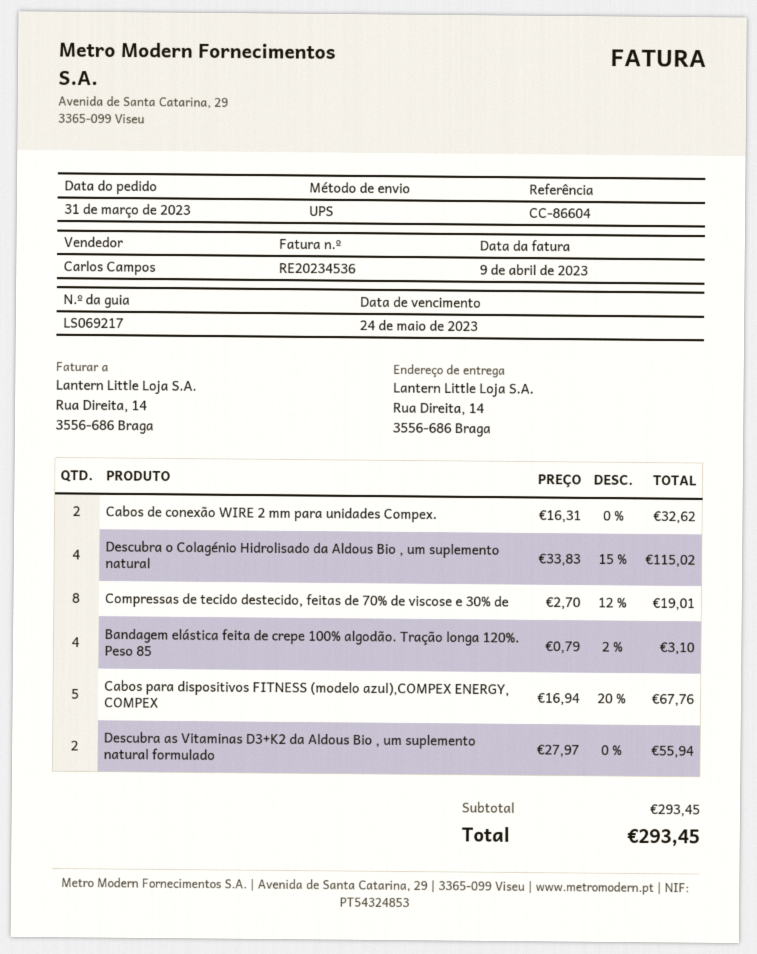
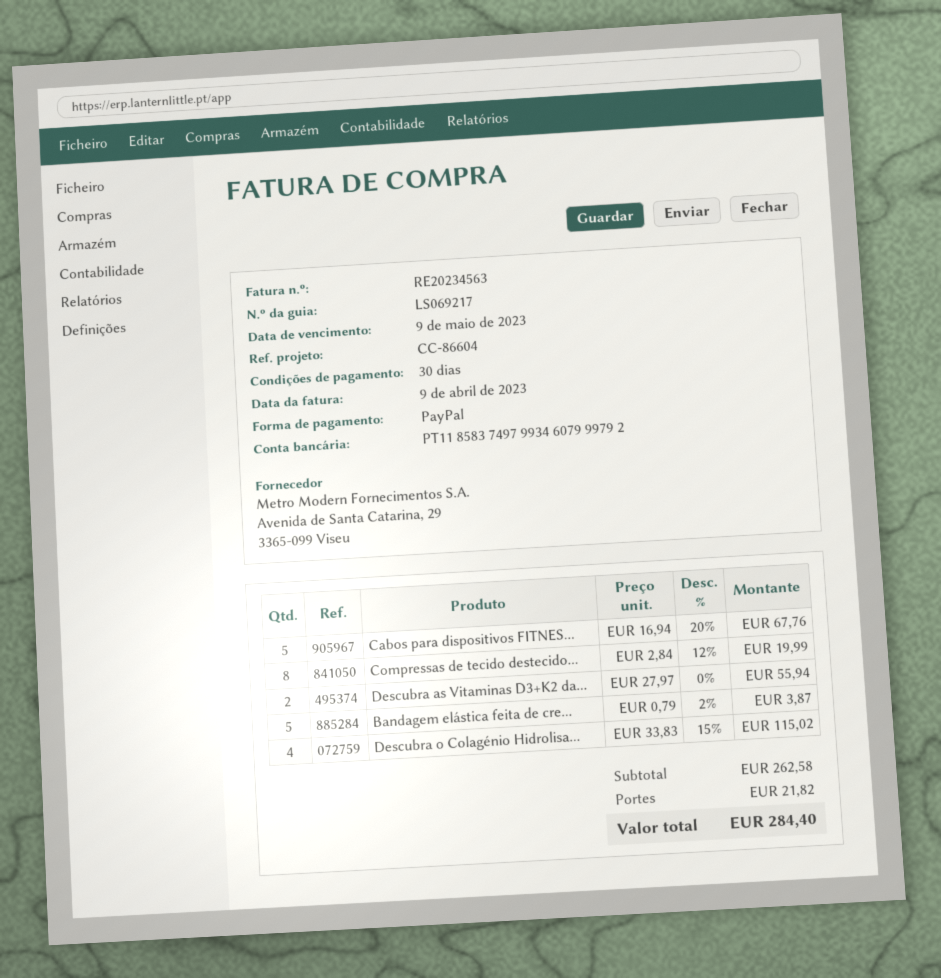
invoice number: RE20234536 -> RE20234563
due date: 2023-05-24 -> 2023-05-09
Cabos de conexão WIRE 2 mm para unidades Compex.: 2 x 16.31 = 32.62 -> none
Compressas de tecido destecido, feitas de 70% de viscose e 30% de: 8 x 2.70 - 12% = 19.01 -> 8 x 2.84 - 12% = 19.99
Bandagem elástica feita de crepe 100% algodão. Tração longa 120%. Peso 85: 4 x 0.79 - 2% = 3.10 -> 5 x 0.79 - 2% = 3.87
subtotal: 293.45 -> 262.58
shipping: none -> 21.82
total: 293.45 -> 284.40

